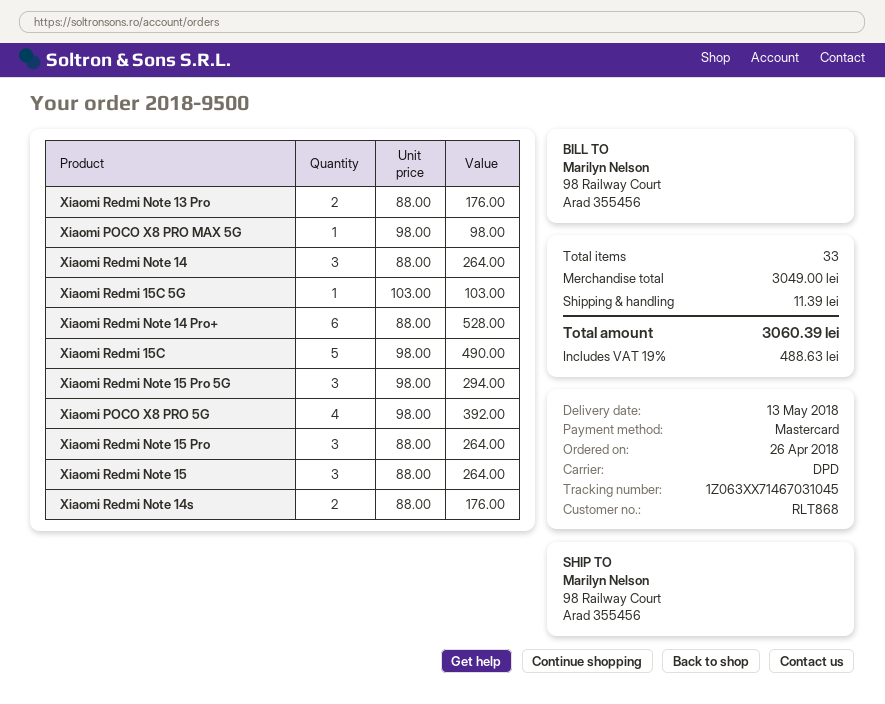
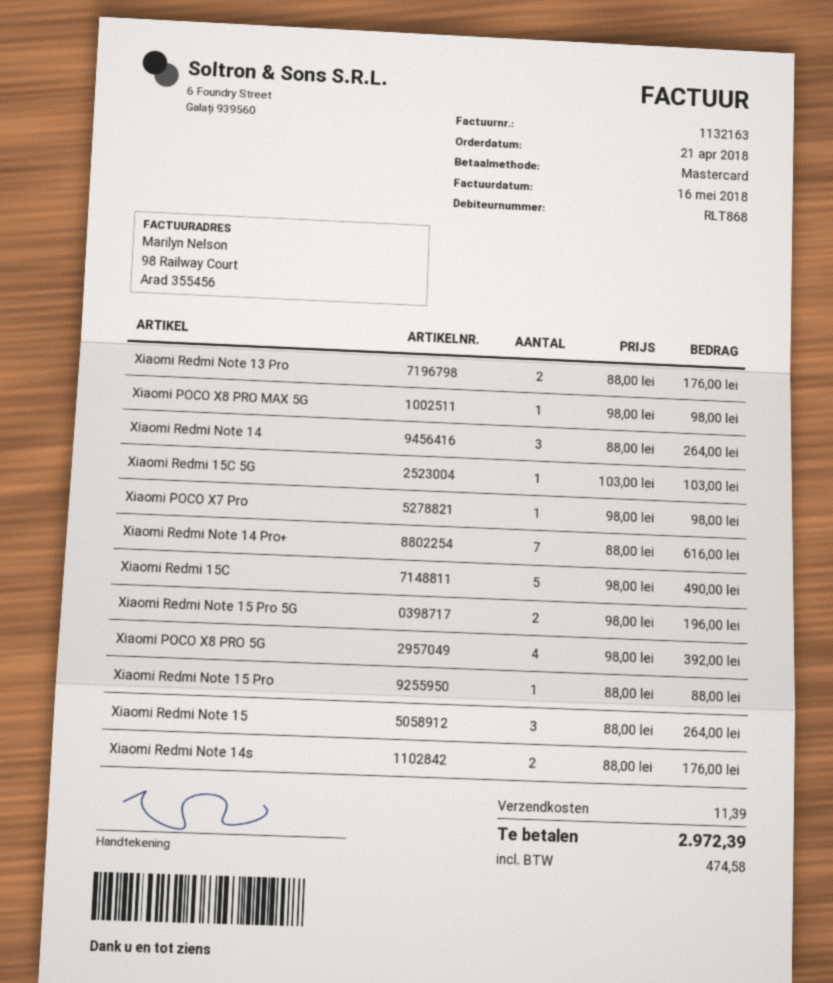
order date: 2018-04-26 -> 2018-04-21
Xiaomi Redmi Note 14 Pro+: 6 x 88.00 = 528.00 -> 7 x 88.00 = 616.00
Xiaomi Redmi Note 15 Pro 5G: 3 x 98.00 = 294.00 -> 2 x 98.00 = 196.00
Xiaomi Redmi Note 15 Pro: 3 x 88.00 = 264.00 -> 1 x 88.00 = 88.00
Xiaomi POCO X7 Pro: none -> 1 x 98.00 = 98.00
tax: 488.63 -> 474.58
total: 3060.39 -> 2972.39

